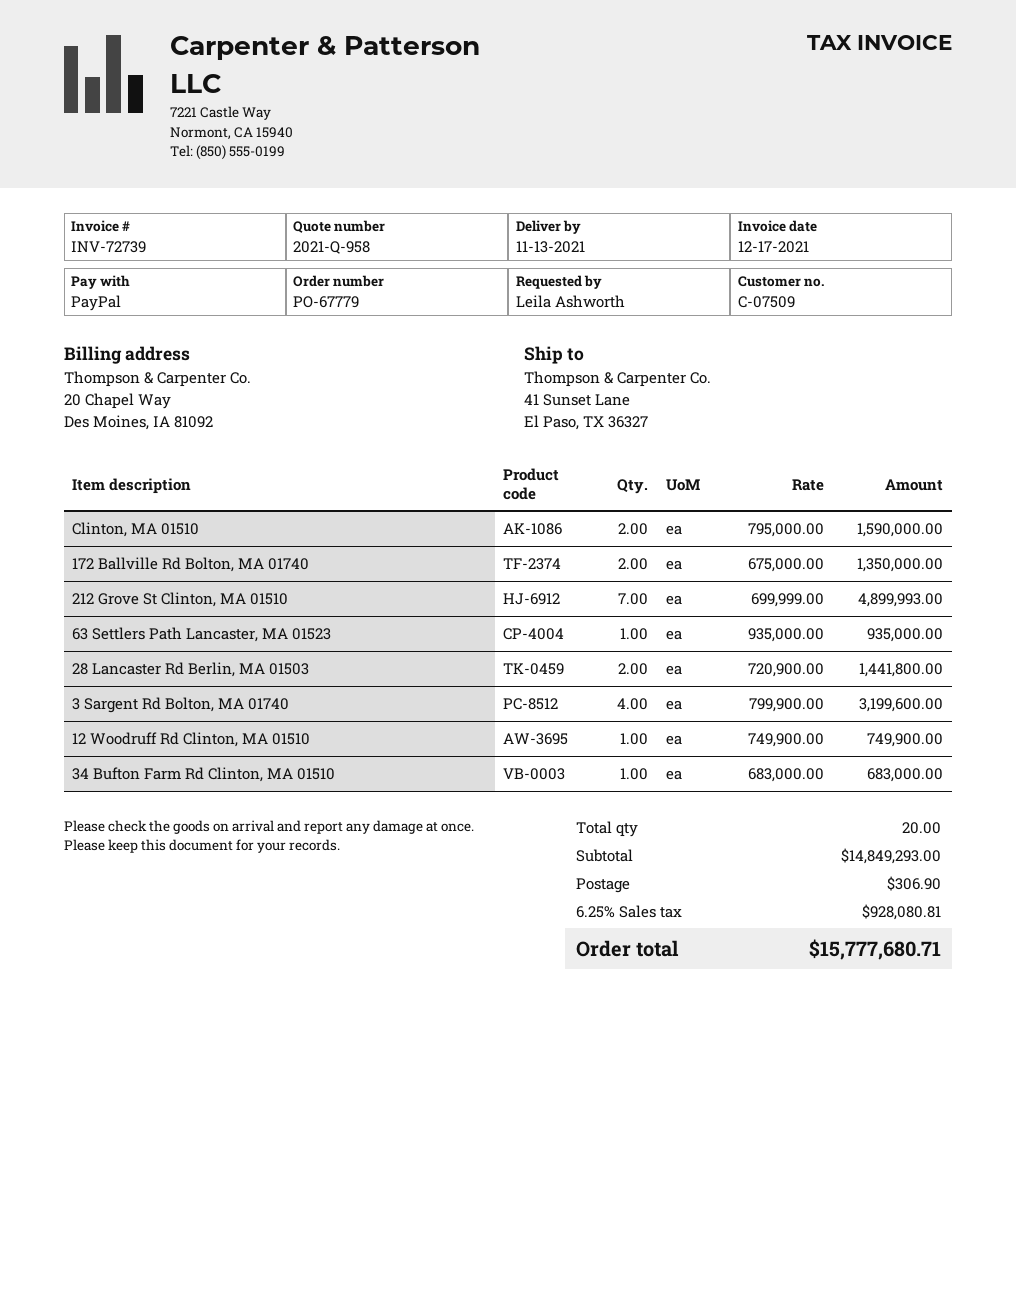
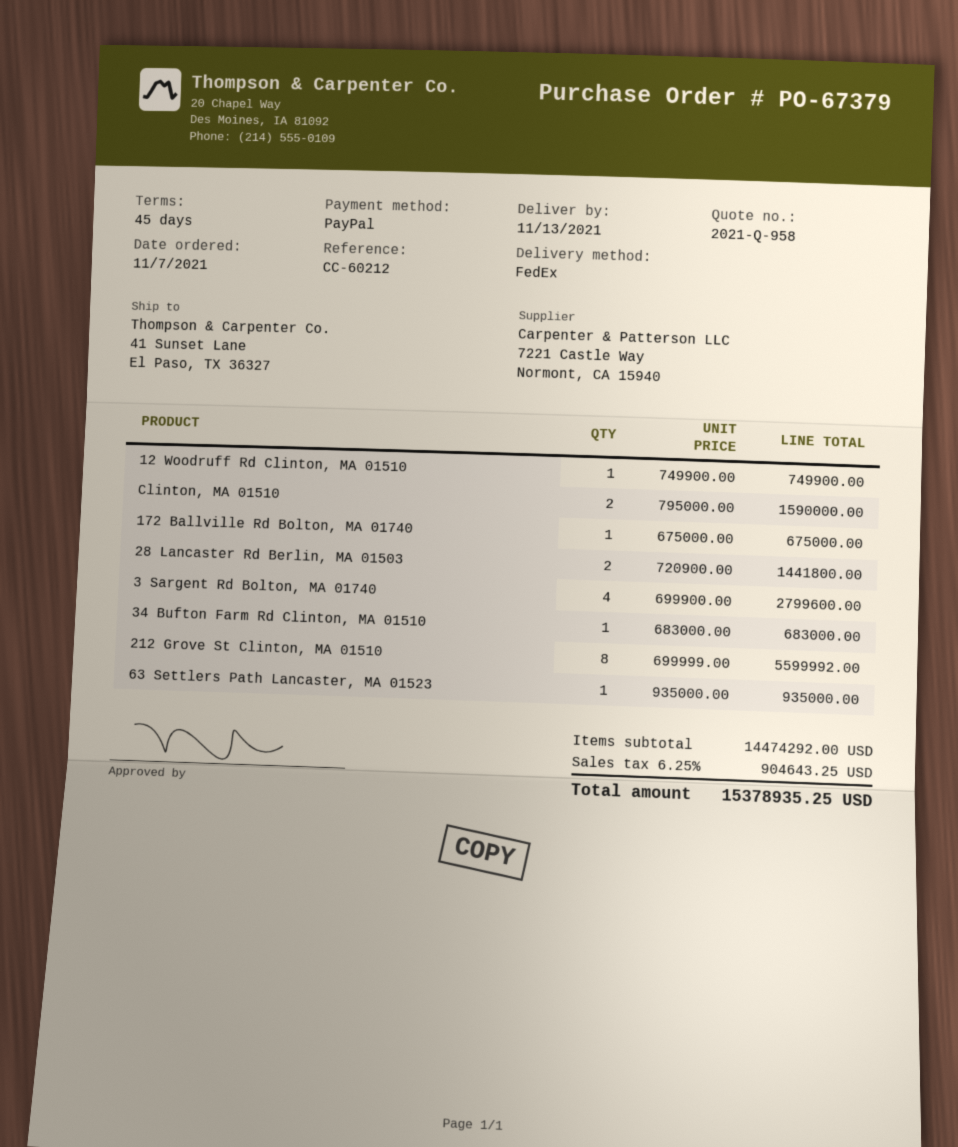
order number: PO-67779 -> PO-67379
172 Ballville Rd Bolton, MA 01740: 2 x 675000.00 = 1350000.00 -> 1 x 675000.00 = 675000.00
212 Grove St Clinton, MA 01510: 7 x 699999.00 = 4899993.00 -> 8 x 699999.00 = 5599992.00
3 Sargent Rd Bolton, MA 01740: 4 x 799900.00 = 3199600.00 -> 4 x 699900.00 = 2799600.00
subtotal: 14849293.00 -> 14474292.00
shipping: 306.90 -> none
tax: 6.25% = 928080.81 -> 6.25% = 904643.25
total: 15777680.71 -> 15378935.25

